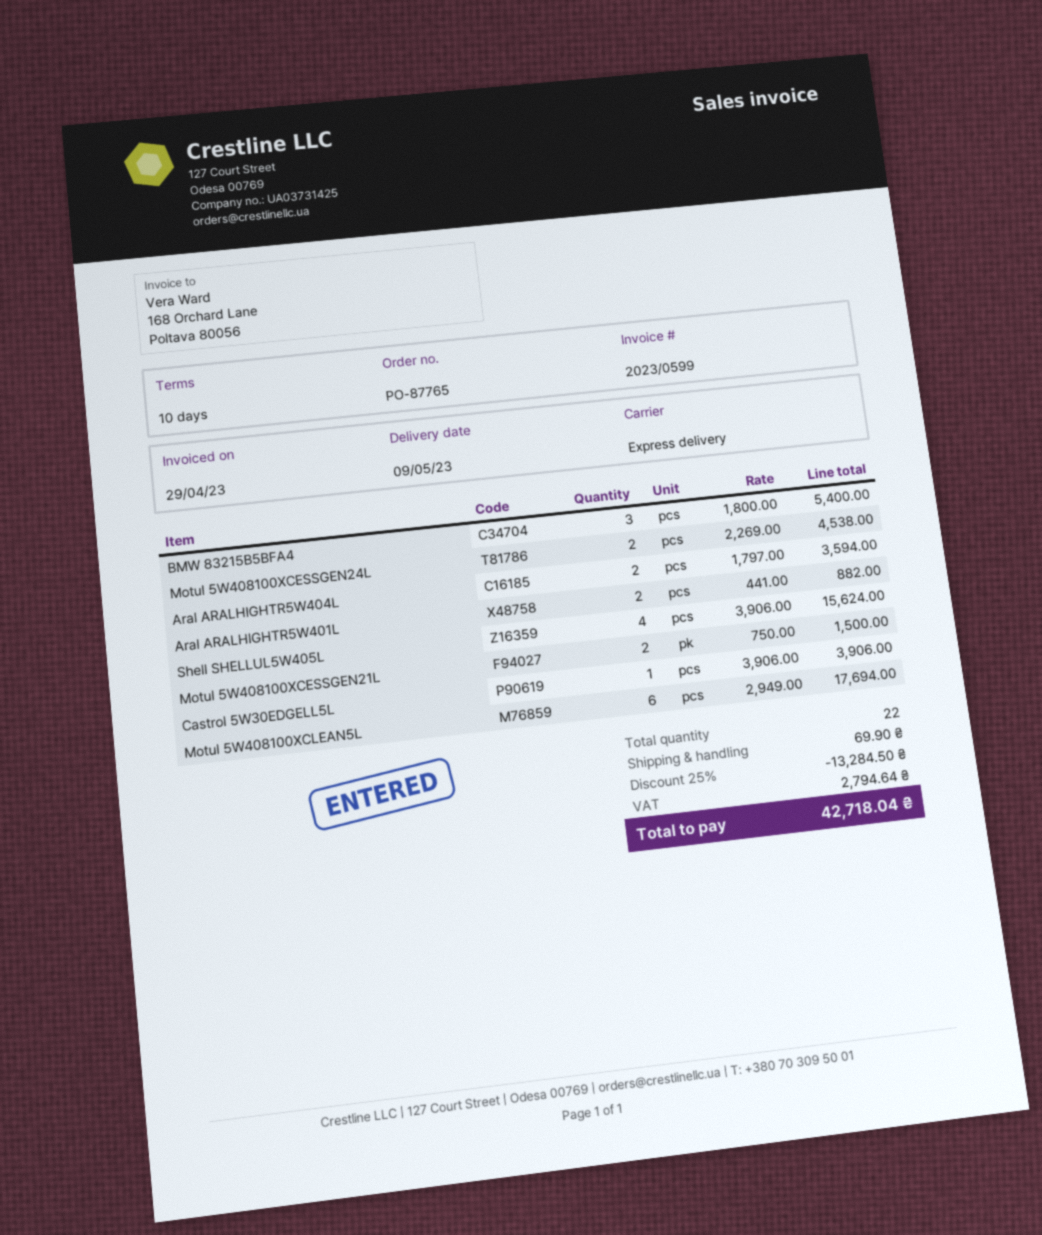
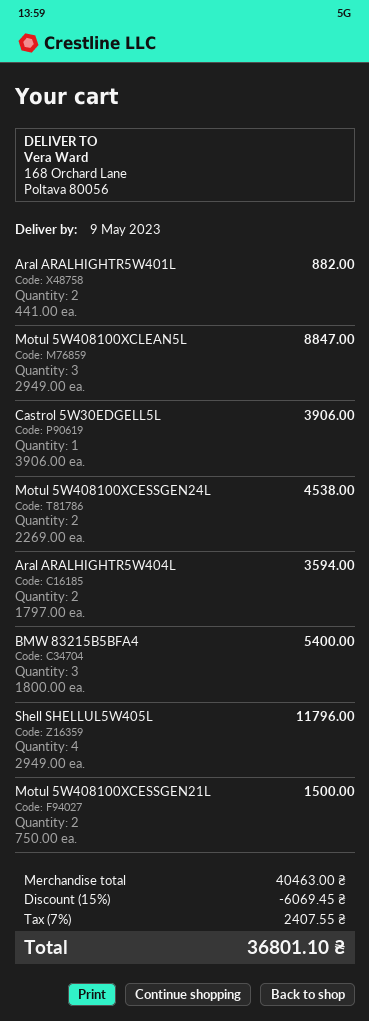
Shell SHELLUL5W405L: 4 x 3906.00 = 15624.00 -> 4 x 2949.00 = 11796.00
Motul 5W408100XCLEAN5L: 6 x 2949.00 = 17694.00 -> 3 x 2949.00 = 8847.00
discount: 25% = 13284.50 -> 15% = 6069.45
shipping: 69.90 -> none
tax: 2794.64 -> 2407.55
total: 42718.04 -> 36801.10

